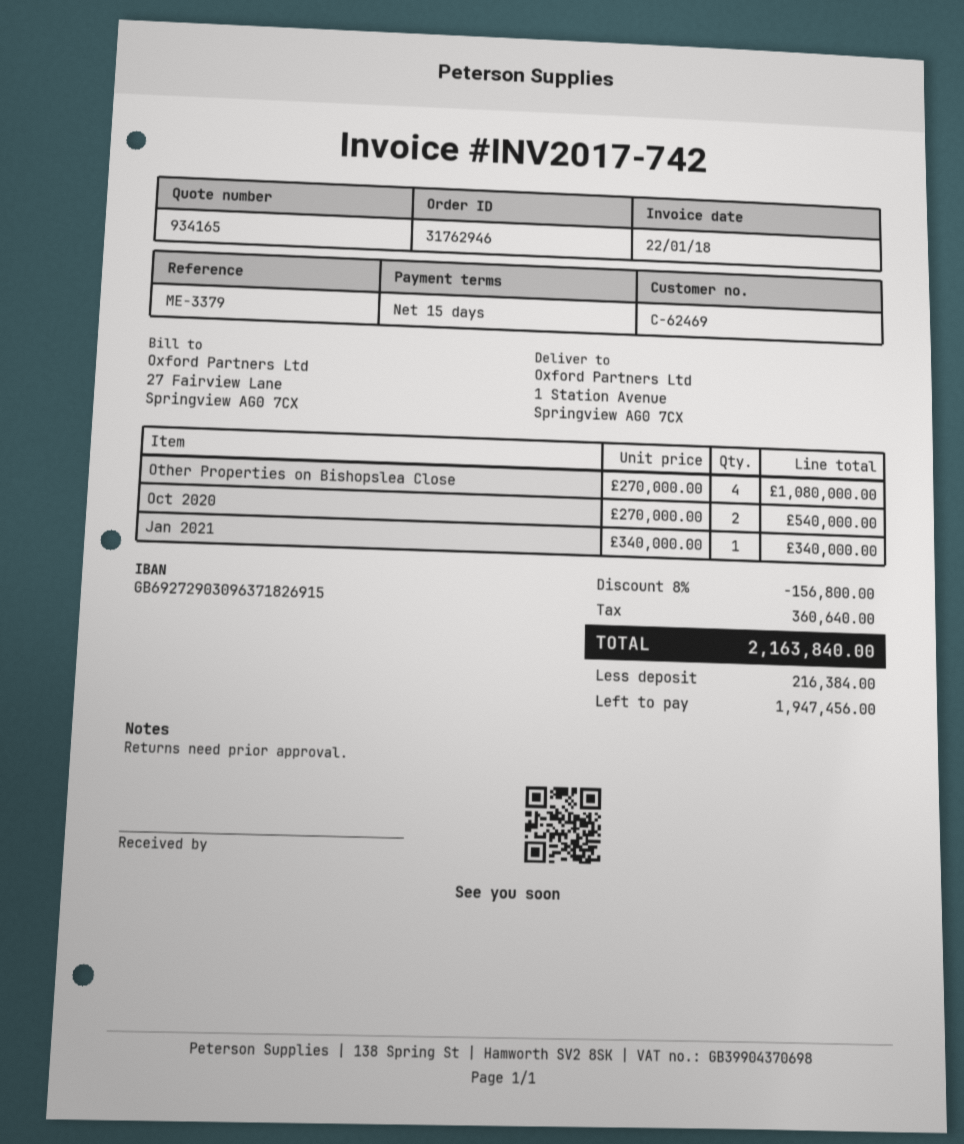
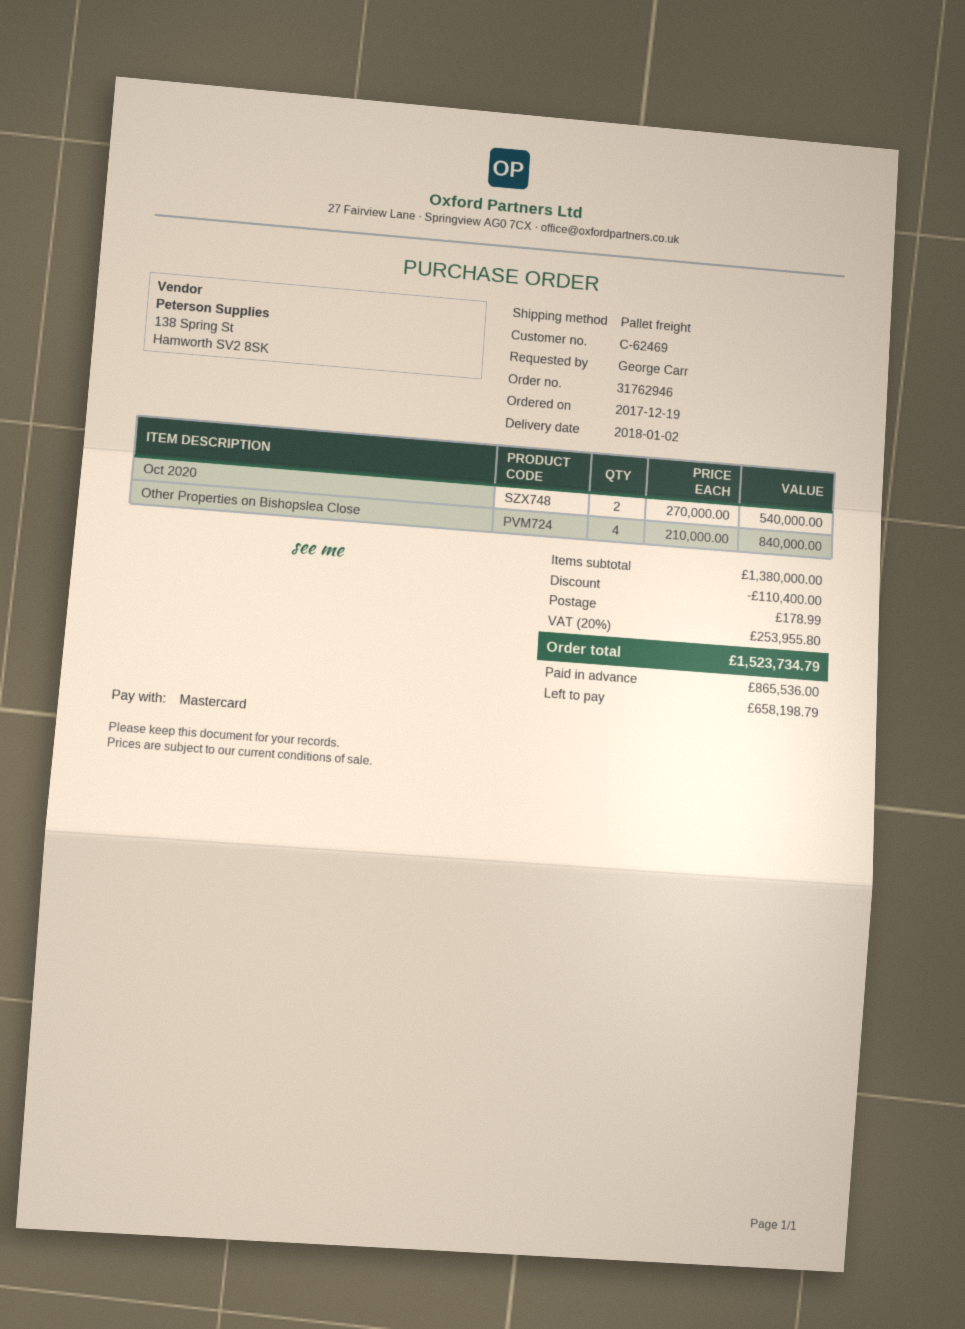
Other Properties on Bishopslea Close: 4 x 270000.00 = 1080000.00 -> 4 x 210000.00 = 840000.00
Jan 2021: 1 x 340000.00 = 340000.00 -> none
discount: 156800.00 -> 110400.00
shipping: none -> 178.99
tax: 360640.00 -> 253955.80
total: 2163840.00 -> 1523734.79
deposit: 216384.00 -> 865536.00
balance: 1947456.00 -> 658198.79

